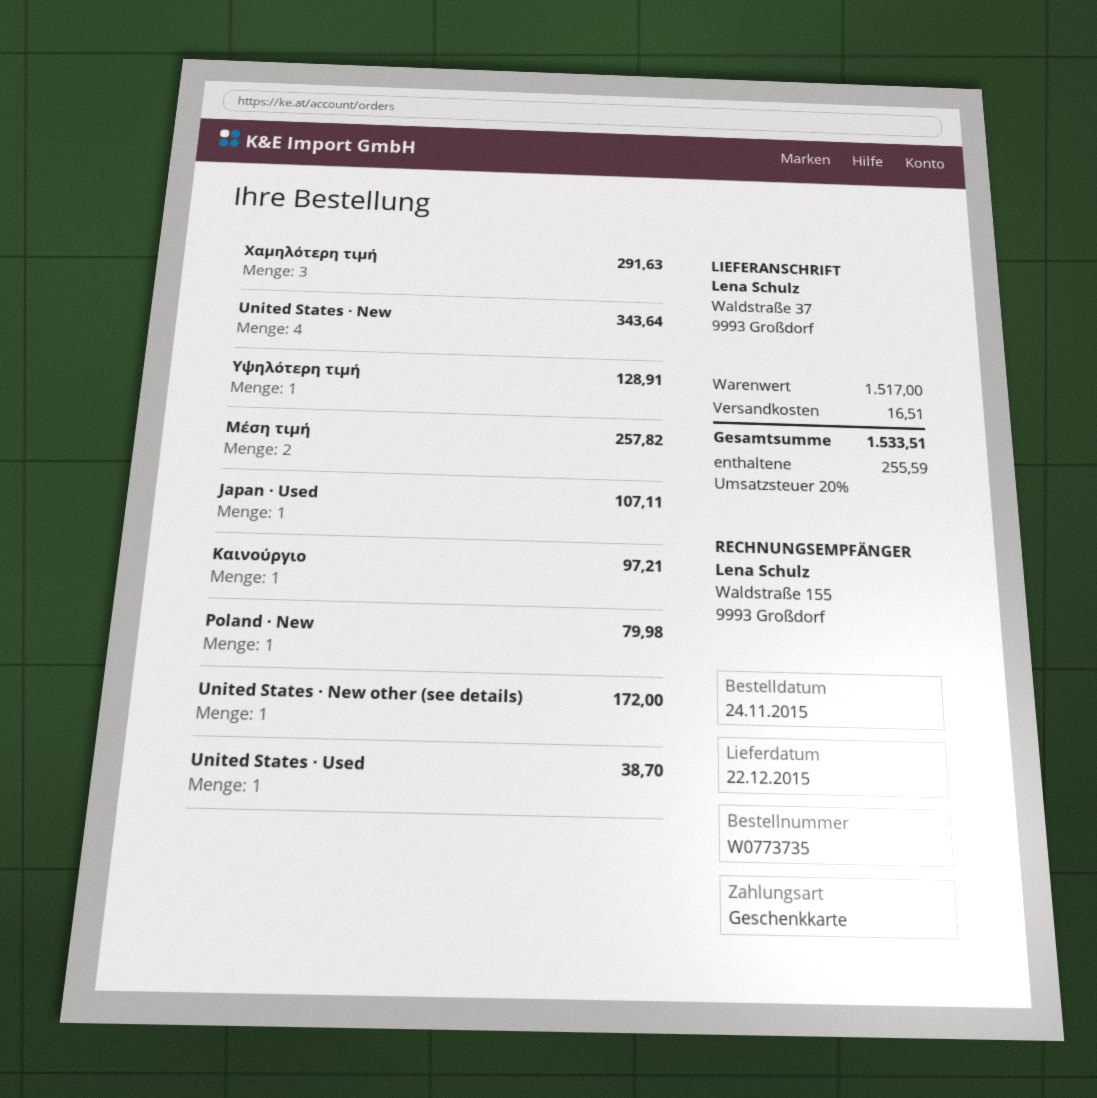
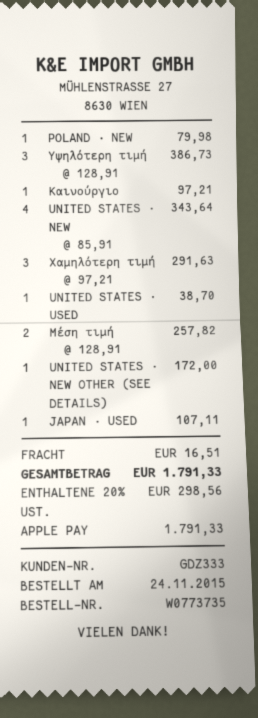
payment method: gift card -> Apple Pay
Υψηλότερη τιμή: 1 for 128.91 -> 3 for 386.73
tax: 20% = 255.59 -> 20% = 298.56
total: 1533.51 -> 1791.33

